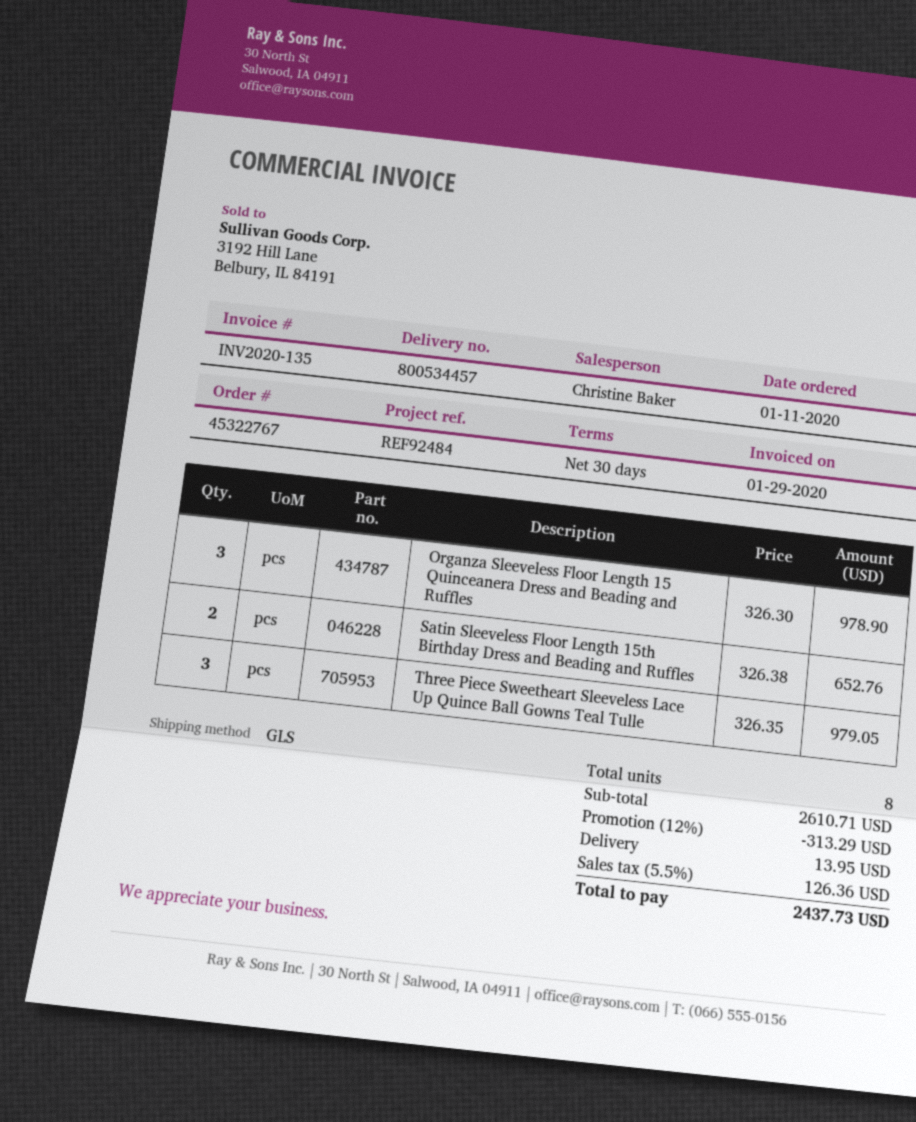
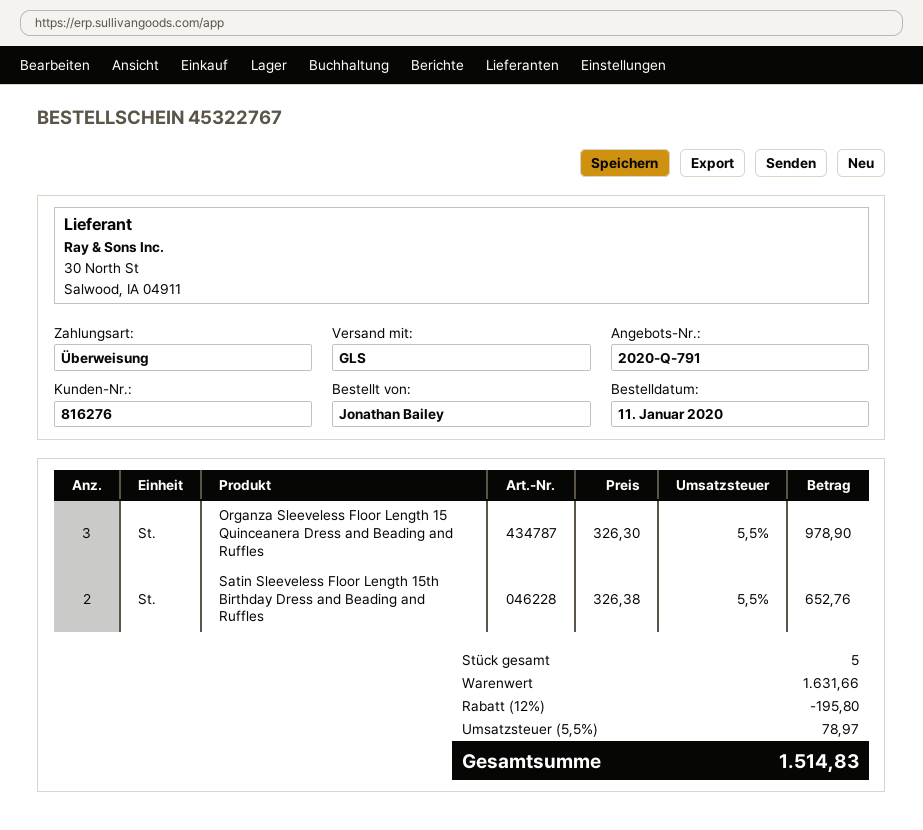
Three Piece Sweetheart Sleeveless Lace Up Quince Ball Gowns Teal Tulle: 3 x 326.35 = 979.05 -> none
total quantity: 8 -> 5
subtotal: 2610.71 -> 1631.66
discount: 12% = 313.29 -> 12% = 195.80
shipping: 13.95 -> none
tax: 5.5% = 126.36 -> 5.5% = 78.97
total: 2437.73 -> 1514.83

